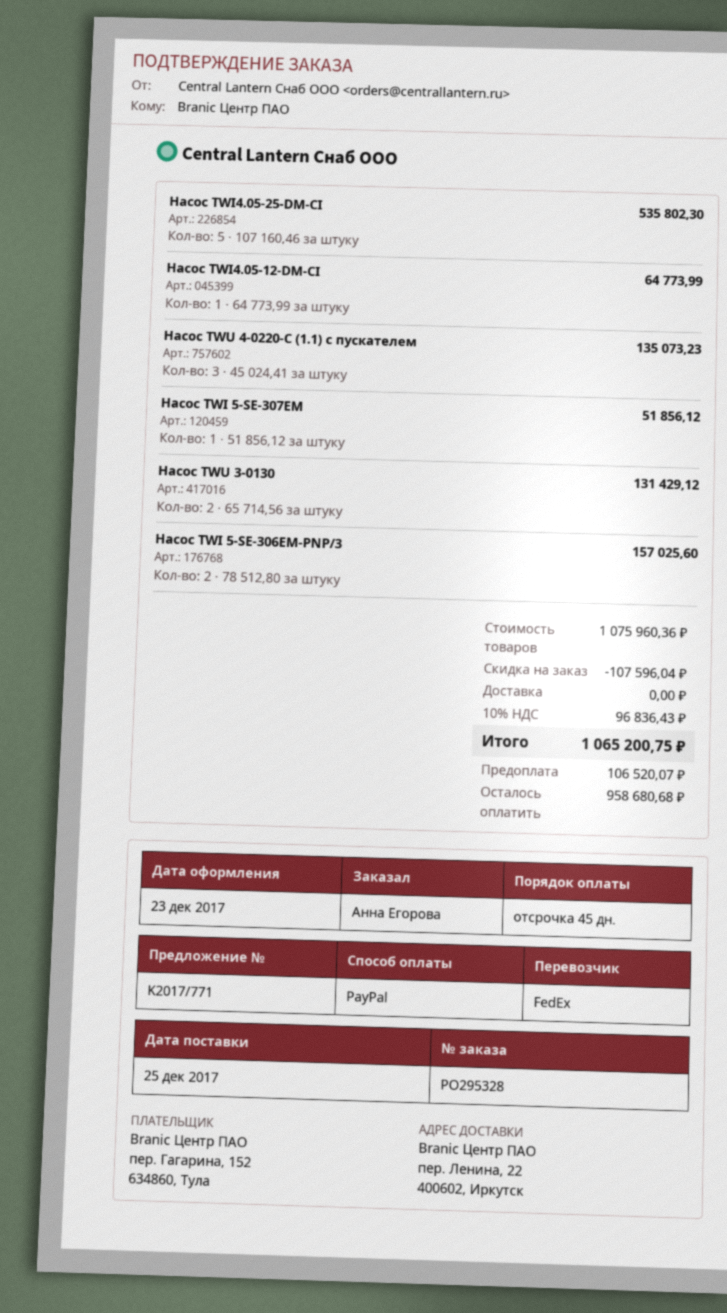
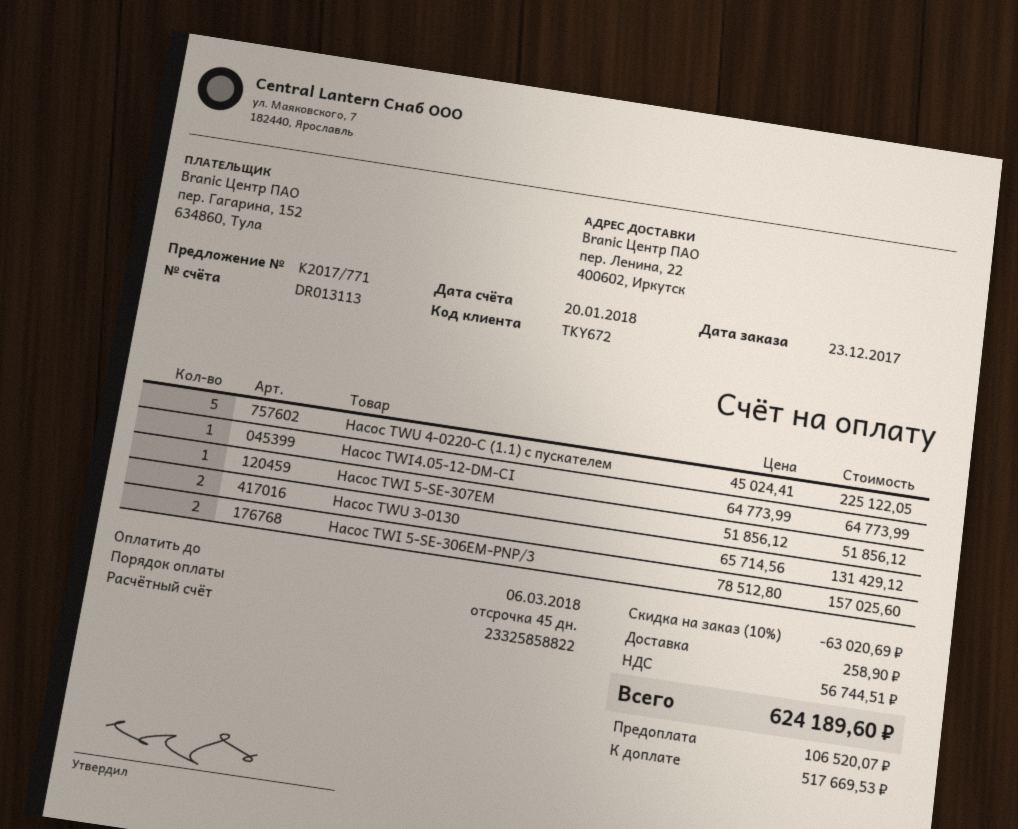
Насос TWI4.05-25-DM-CI: 5 x 107160.46 = 535802.30 -> none
Насос TWU 4-0220-C (1.1) с пускателем: 3 x 45024.41 = 135073.23 -> 5 x 45024.41 = 225122.05
discount: 107596.04 -> 63020.69
shipping: 0.00 -> 258.90
tax: 96836.43 -> 56744.51
total: 1065200.75 -> 624189.60
balance: 958680.68 -> 517669.53

